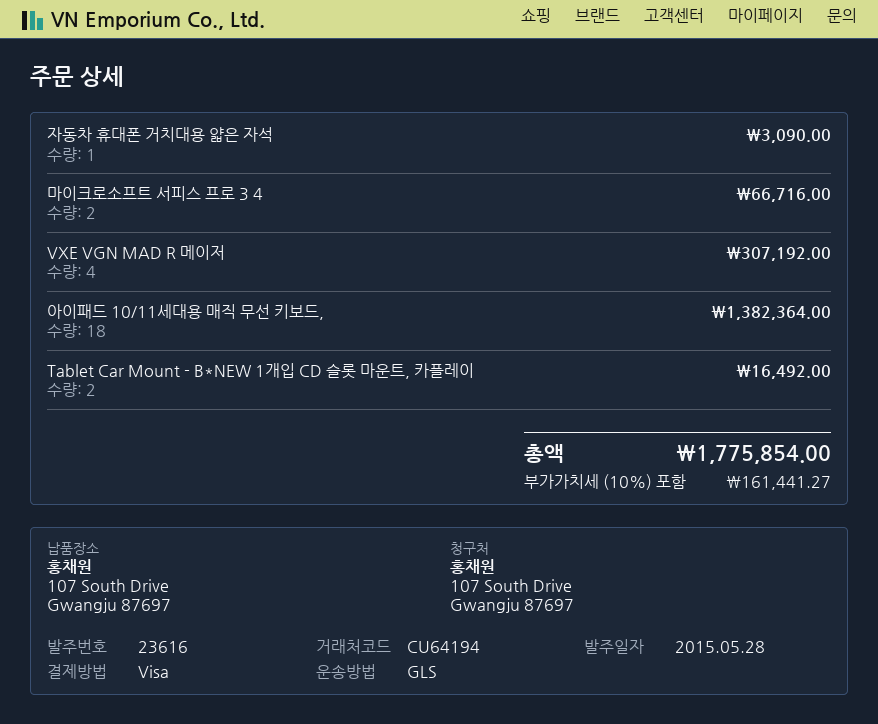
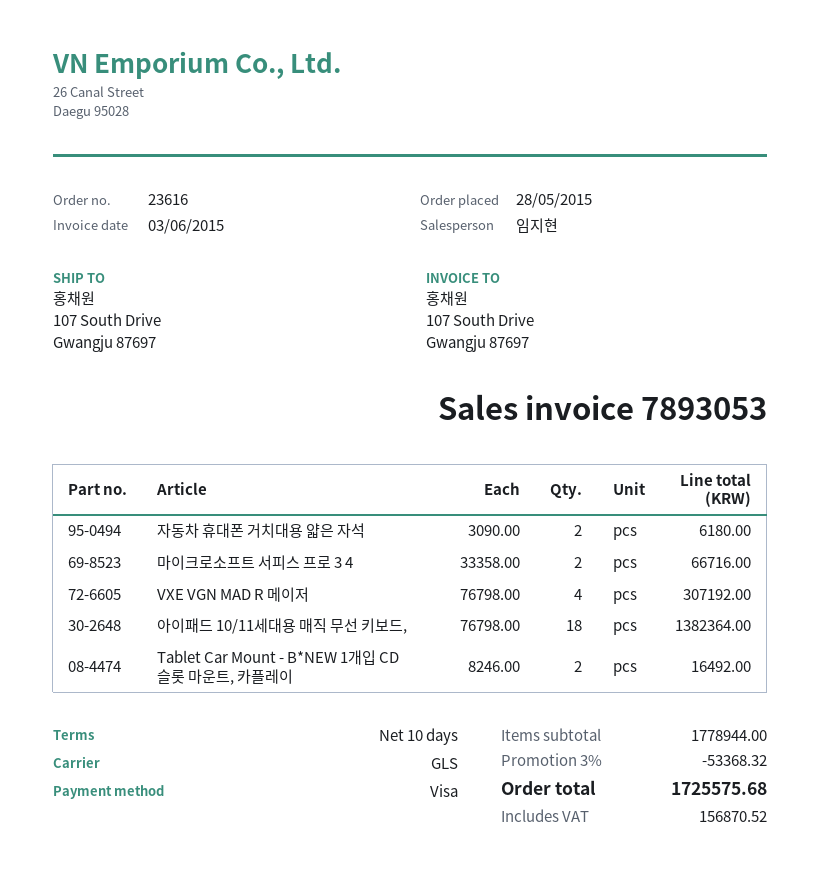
자동차 휴대폰 거치대용 얇은 자석: 1 for 3090.00 -> 2 for 6180.00
discount: none -> 3% = 53368.32
tax: 161441.27 -> 156870.52
total: 1775854.00 -> 1725575.68

